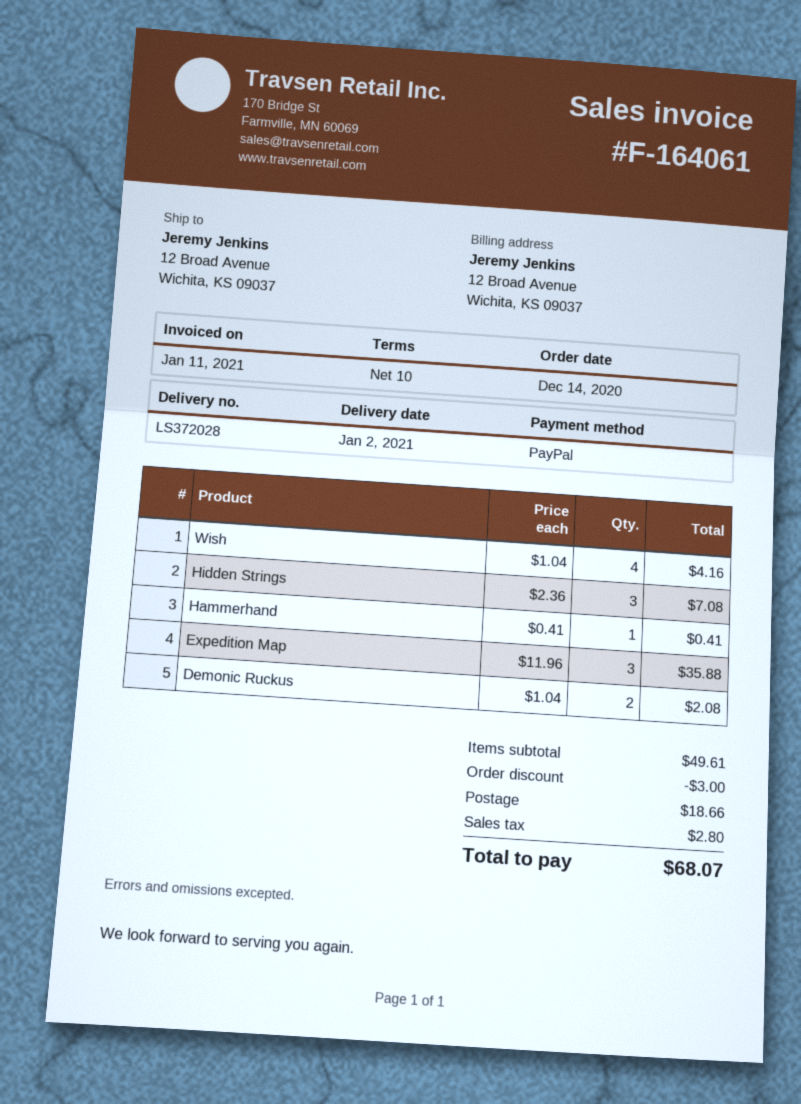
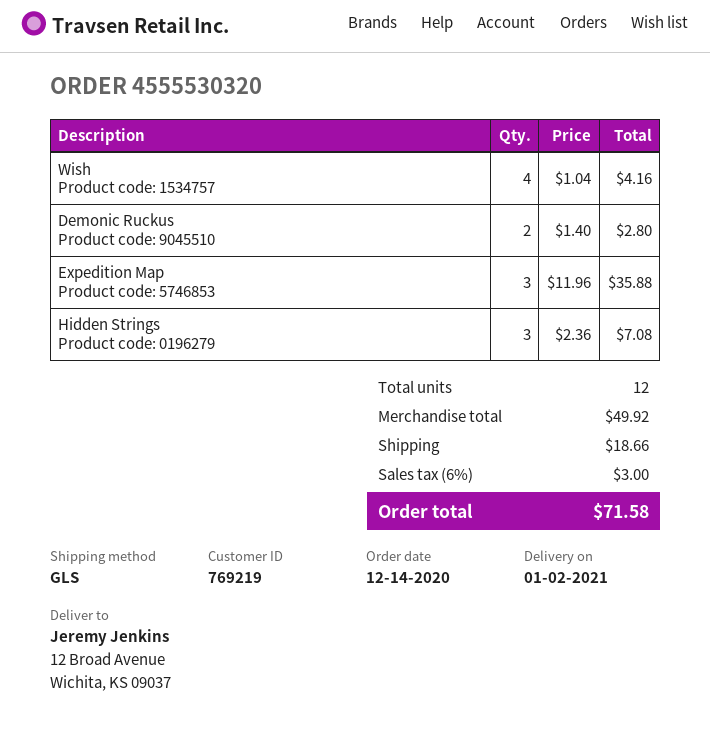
Hammerhand: 1 x 0.41 = 0.41 -> none
Demonic Ruckus: 2 x 1.04 = 2.08 -> 2 x 1.40 = 2.80
subtotal: 49.61 -> 49.92
discount: 3.00 -> none
tax: 2.80 -> 3.00
total: 68.07 -> 71.58

